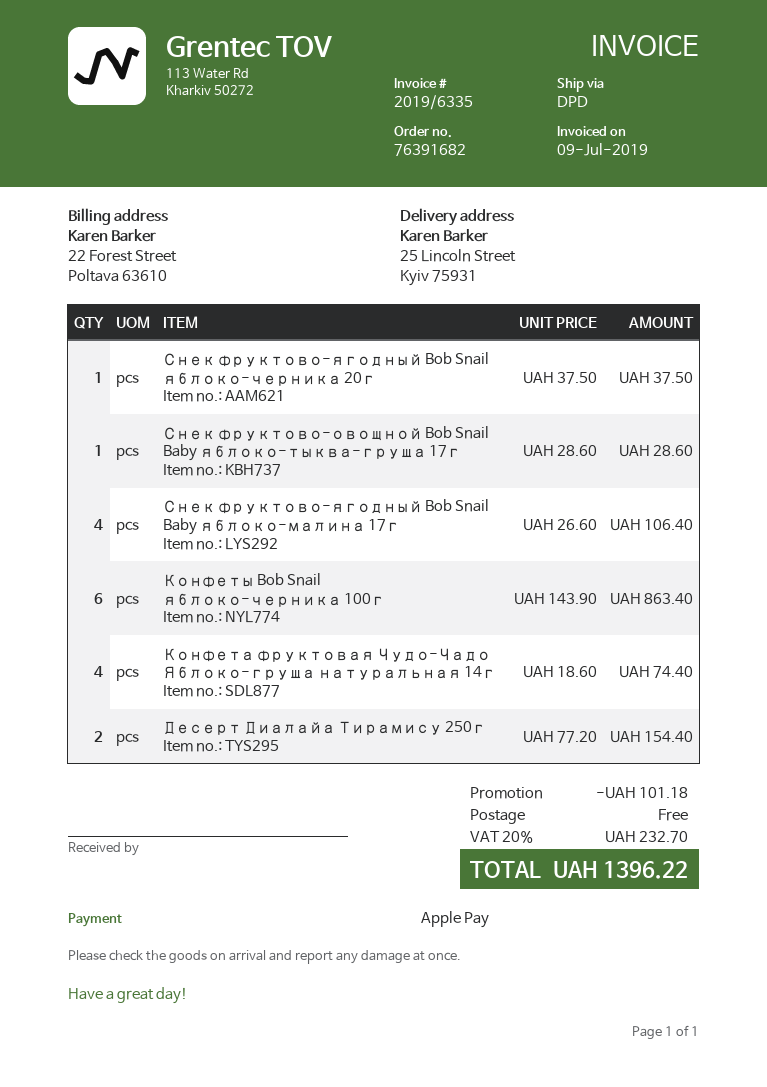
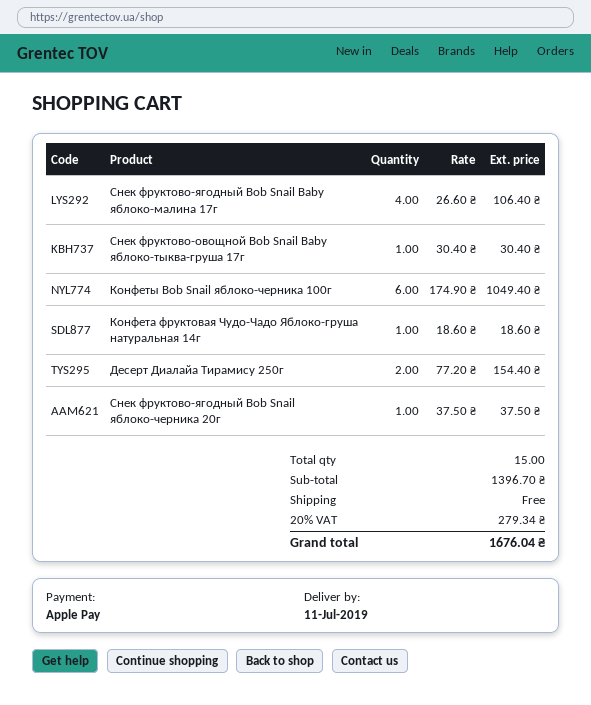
Снек фруктово-овощной Bob Snail Baby яблоко-тыква-груша 17г: 1 x 28.60 = 28.60 -> 1 x 30.40 = 30.40
Конфеты Bob Snail яблоко-черника 100г: 6 x 143.90 = 863.40 -> 6 x 174.90 = 1049.40
Конфета фруктовая Чудо-Чадо Яблоко-груша натуральная 14г: 4 x 18.60 = 74.40 -> 1 x 18.60 = 18.60
discount: 101.18 -> none
tax: 20% = 232.70 -> 20% = 279.34
total: 1396.22 -> 1676.04

